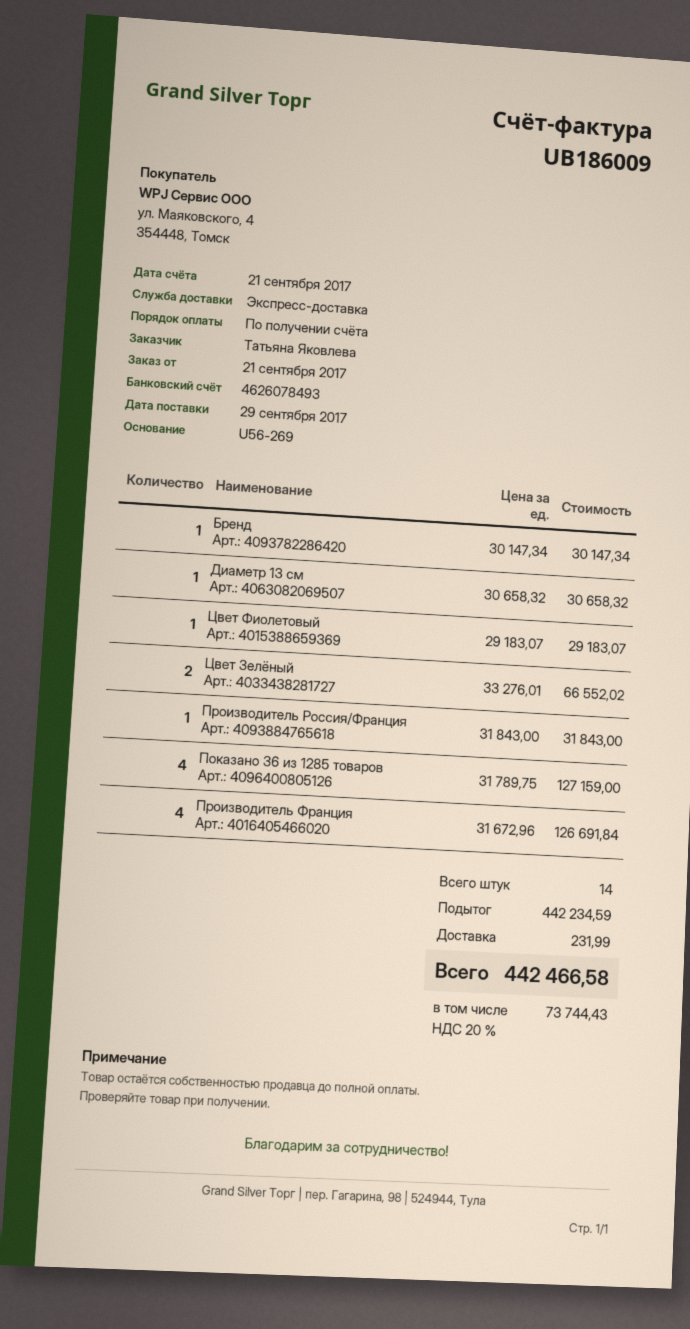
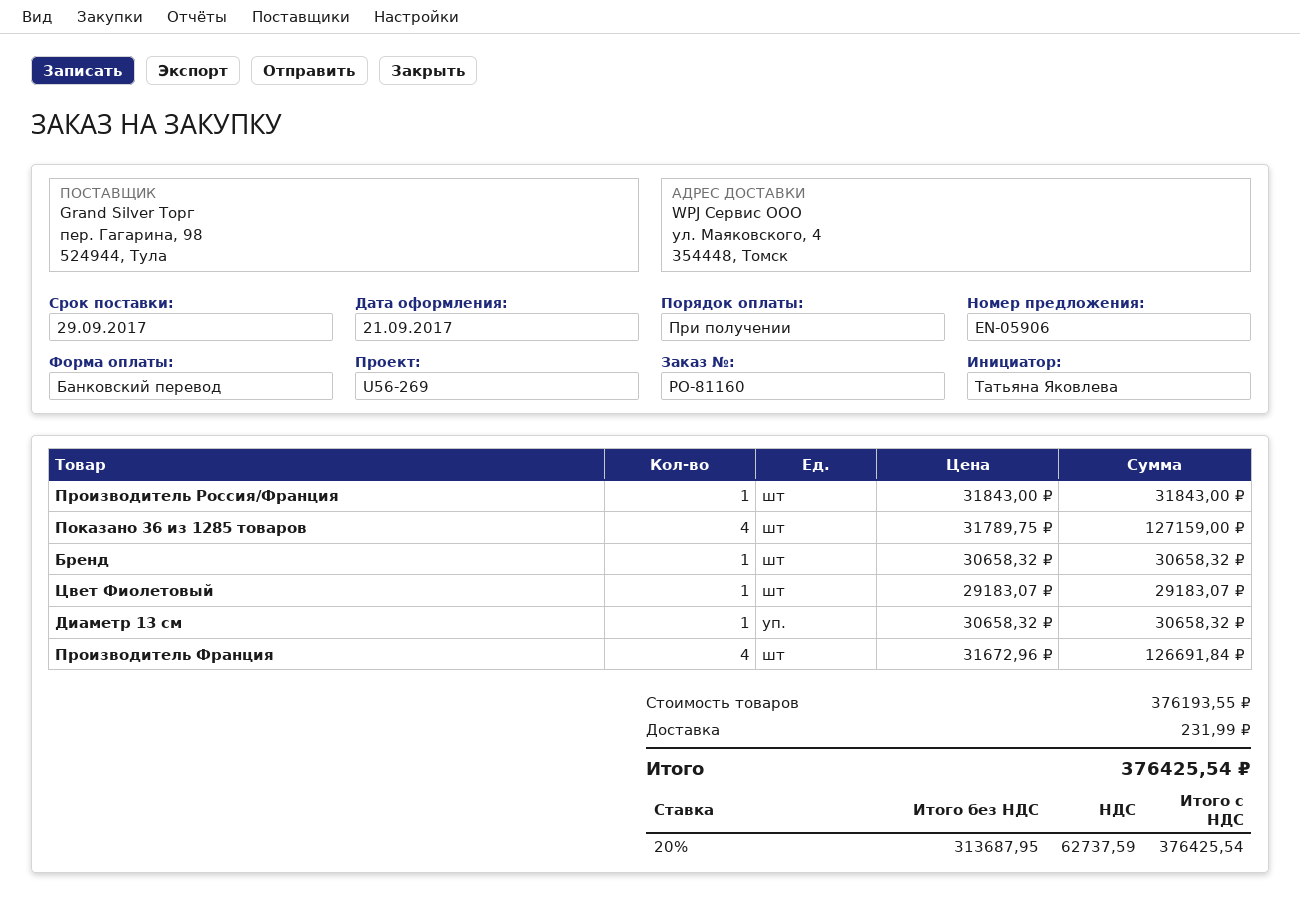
Бренд: 1 x 30147.34 = 30147.34 -> 1 x 30658.32 = 30658.32
Цвет Зелёный: 2 x 33276.01 = 66552.02 -> none
subtotal: 442234.59 -> 376193.55
tax: 20% = 73744.43 -> 20% = 62737.59
total: 442466.58 -> 376425.54

